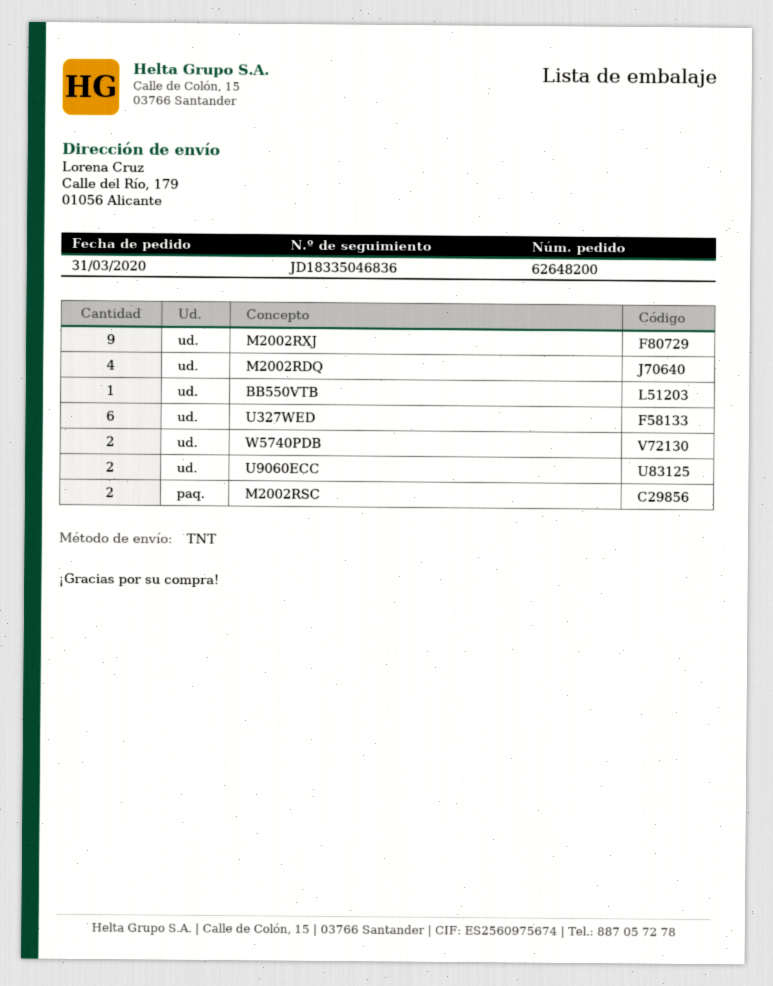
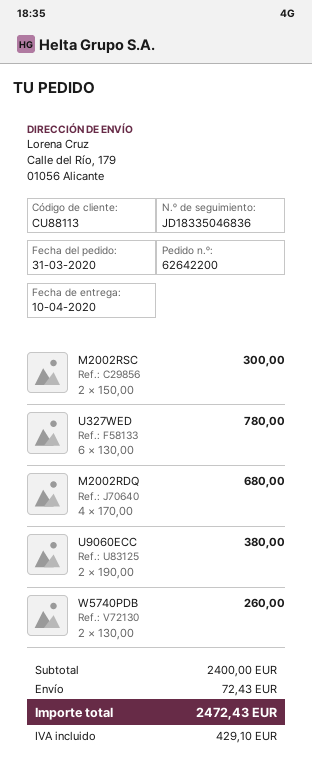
order number: 62648200 -> 62642200
M2002RXJ: 9 -> none
BB550VTB: 1 -> none

